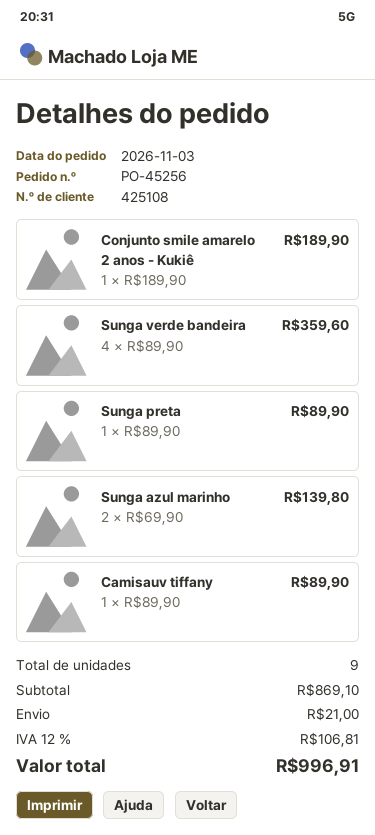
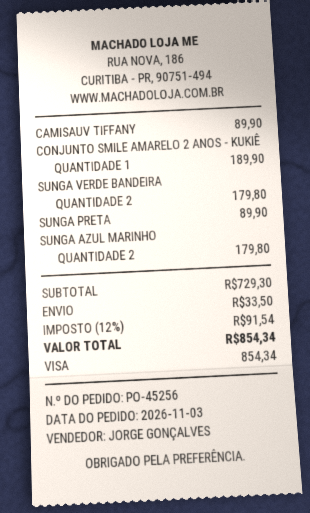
Sunga verde bandeira: 4 for 359.60 -> 2 for 179.80
Sunga azul marinho: 2 for 139.80 -> 2 for 179.80
subtotal: 869.10 -> 729.30
shipping: 21.00 -> 33.50
tax: 12% = 106.81 -> 12% = 91.54
total: 996.91 -> 854.34

